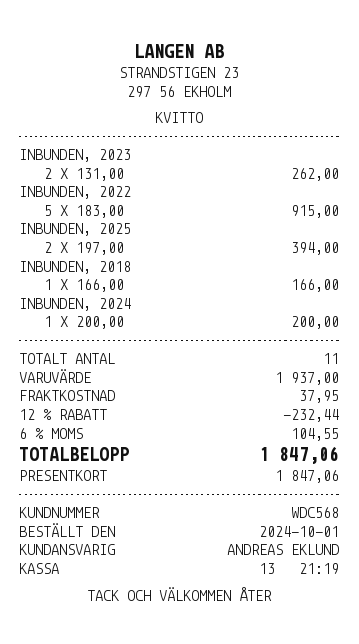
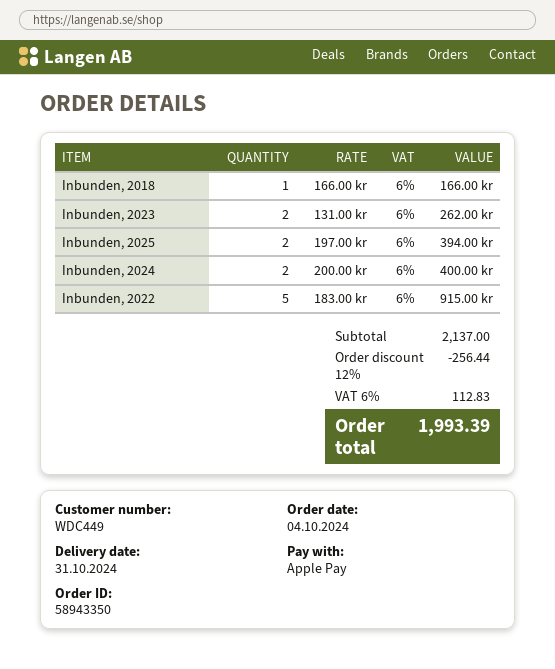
order date: 2024-10-01 -> 2024-10-04
customer number: WDC568 -> WDC449
payment method: gift card -> Apple Pay
INBUNDEN, 2024: 1 x 200.00 = 200.00 -> 2 x 200.00 = 400.00
subtotal: 1937.00 -> 2137.00
discount: 12% = 232.44 -> 12% = 256.44
shipping: 37.95 -> none
tax: 6% = 104.55 -> 6% = 112.83
total: 1847.06 -> 1993.39

